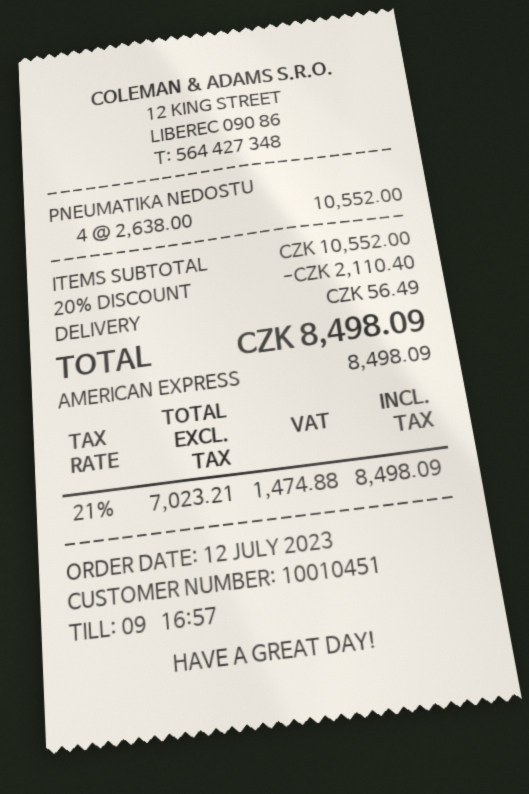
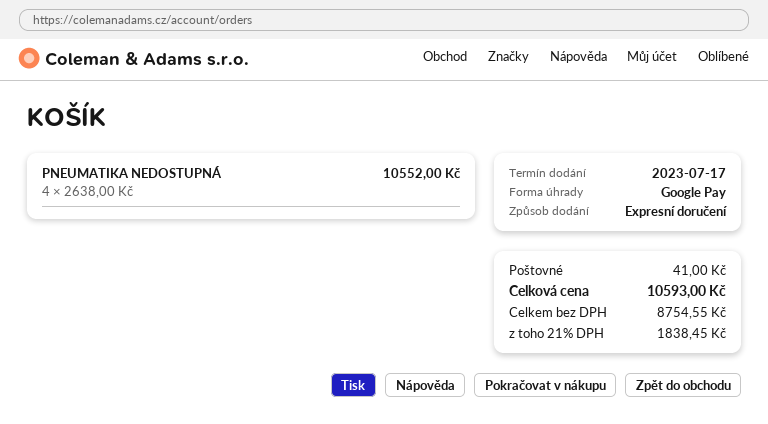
payment method: American Express -> Google Pay
discount: 20% = 2110.40 -> none
shipping: 56.49 -> 41.00
net: 7023.21 -> 8754.55
tax: 21% = 1474.88 -> 21% = 1838.45
total: 8498.09 -> 10593.00

